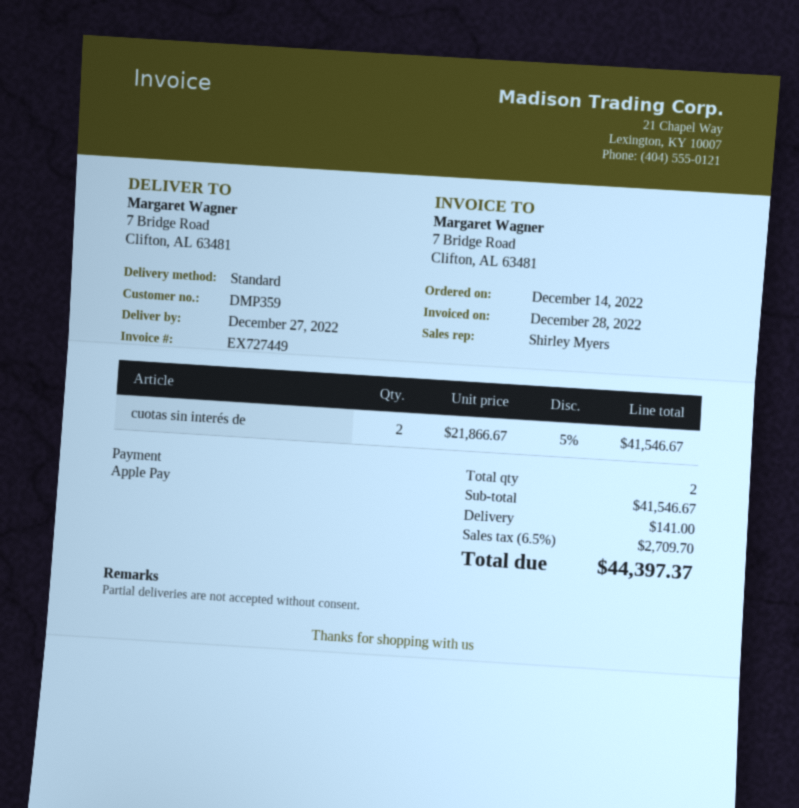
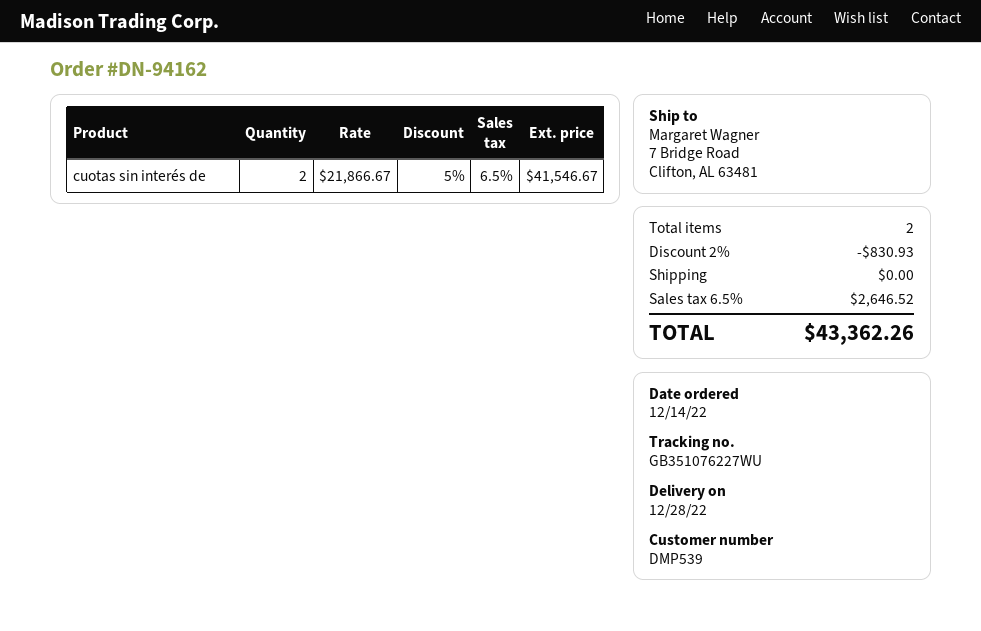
delivery date: 2022-12-27 -> 2022-12-28
customer number: DMP359 -> DMP539
discount: none -> 2% = 830.93
shipping: 141.00 -> 0.00
tax: 6.5% = 2709.70 -> 6.5% = 2646.52
total: 44397.37 -> 43362.26

